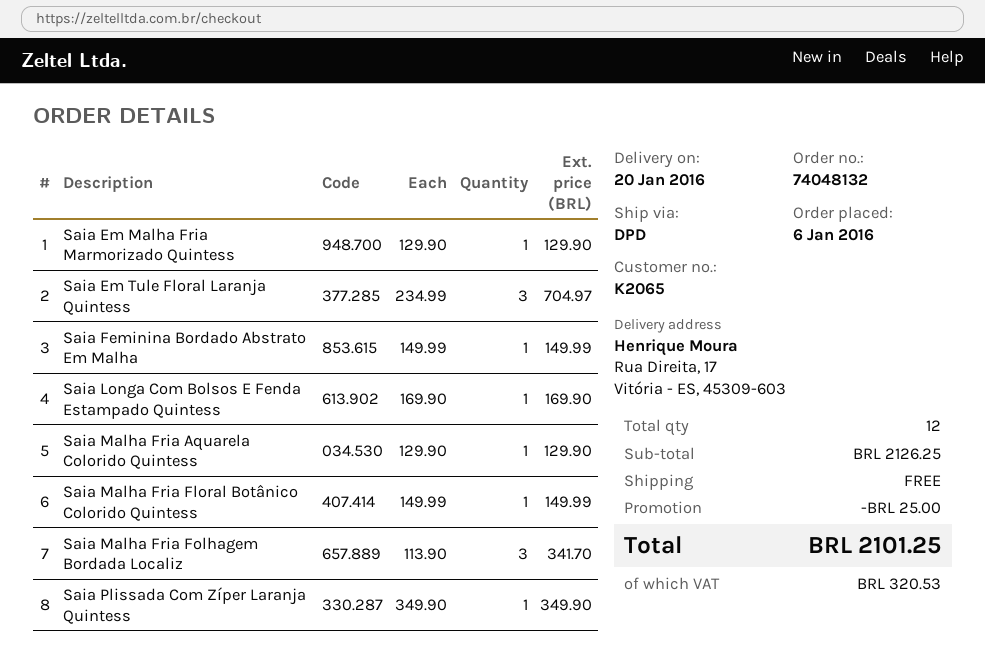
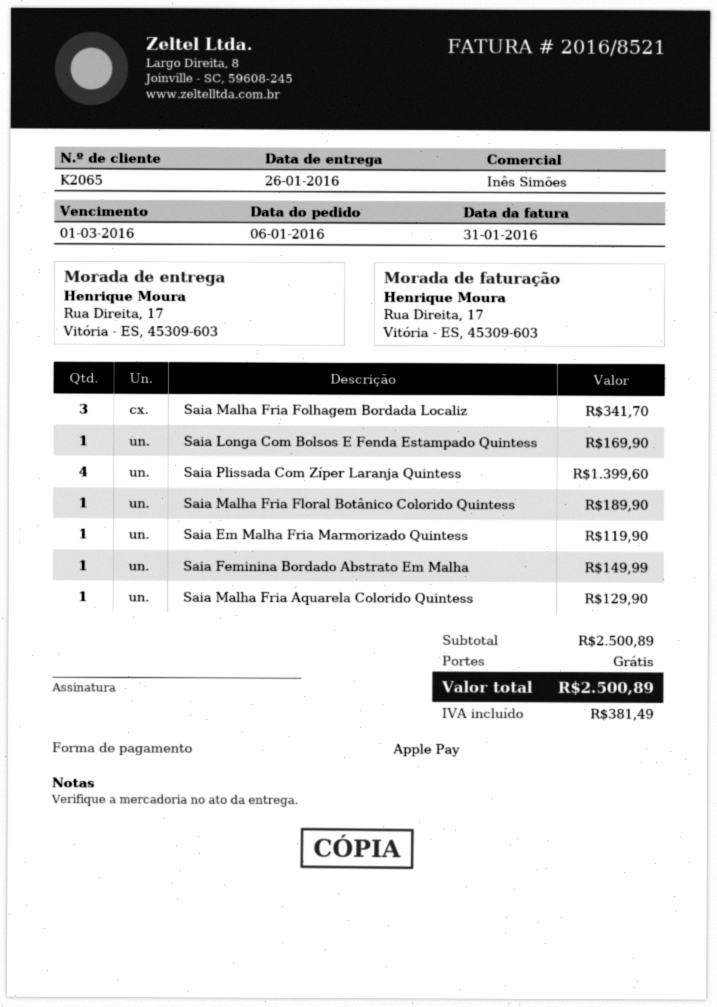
delivery date: 2016-01-20 -> 2016-01-26
Saia Em Malha Fria Marmorizado Quintess: 1 for 129.90 -> 1 for 119.90
Saia Em Tule Floral Laranja Quintess: 3 for 704.97 -> none
Saia Malha Fria Floral Botânico Colorido Quintess: 1 for 149.99 -> 1 for 189.90
Saia Plissada Com Zíper Laranja Quintess: 1 for 349.90 -> 4 for 1399.60
subtotal: 2126.25 -> 2500.89
discount: 25.00 -> none
tax: 320.53 -> 381.49
total: 2101.25 -> 2500.89

